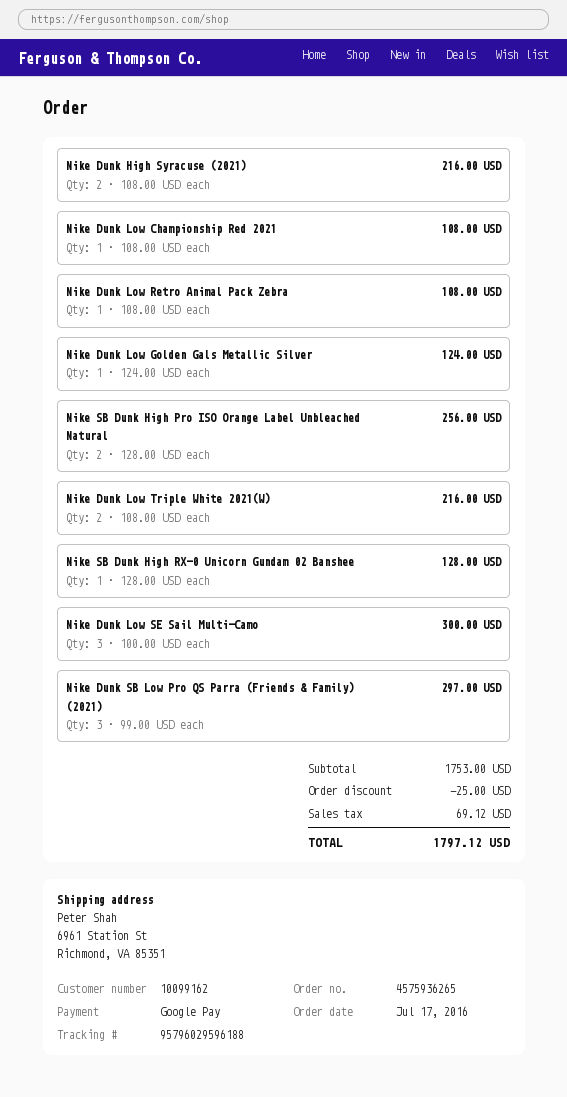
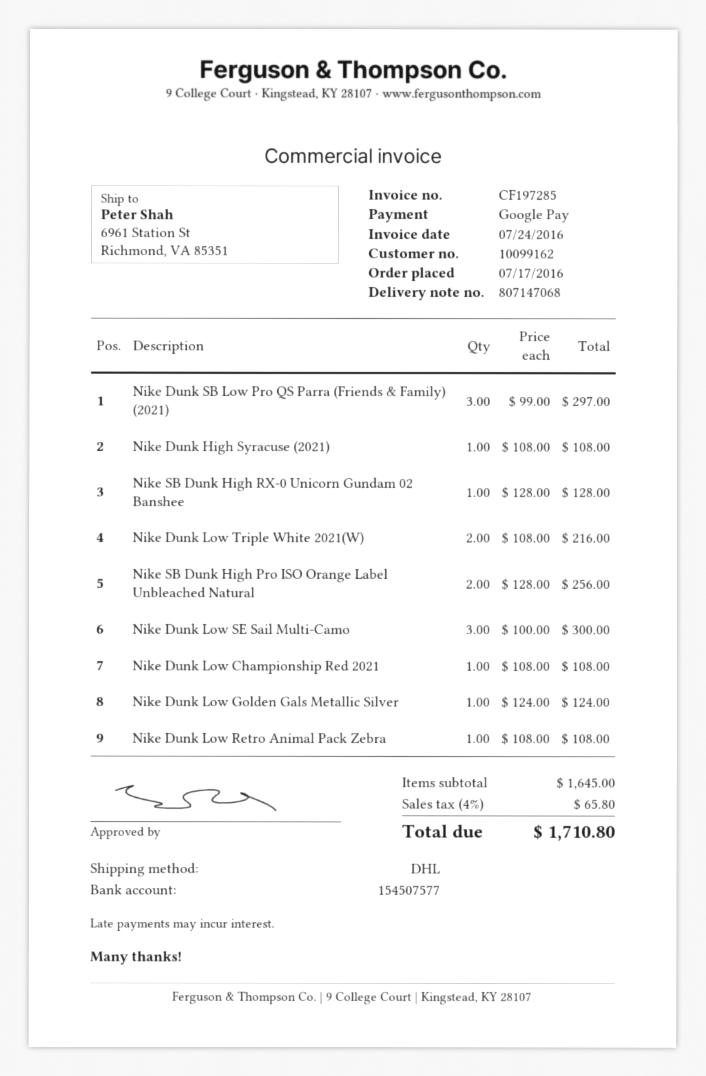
Nike Dunk High Syracuse (2021): 2 x 108.00 = 216.00 -> 1 x 108.00 = 108.00
subtotal: 1753.00 -> 1645.00
discount: 25.00 -> none
tax: 69.12 -> 65.80
total: 1797.12 -> 1710.80

